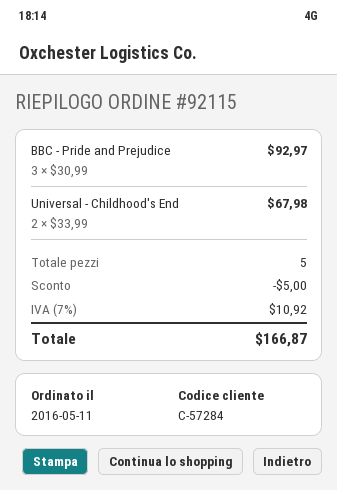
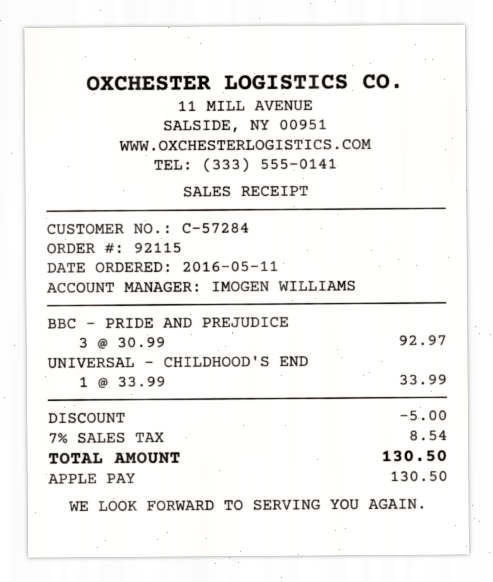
Universal - Childhood's End: 2 x 33.99 = 67.98 -> 1 x 33.99 = 33.99
tax: 7% = 10.92 -> 7% = 8.54
total: 166.87 -> 130.50

